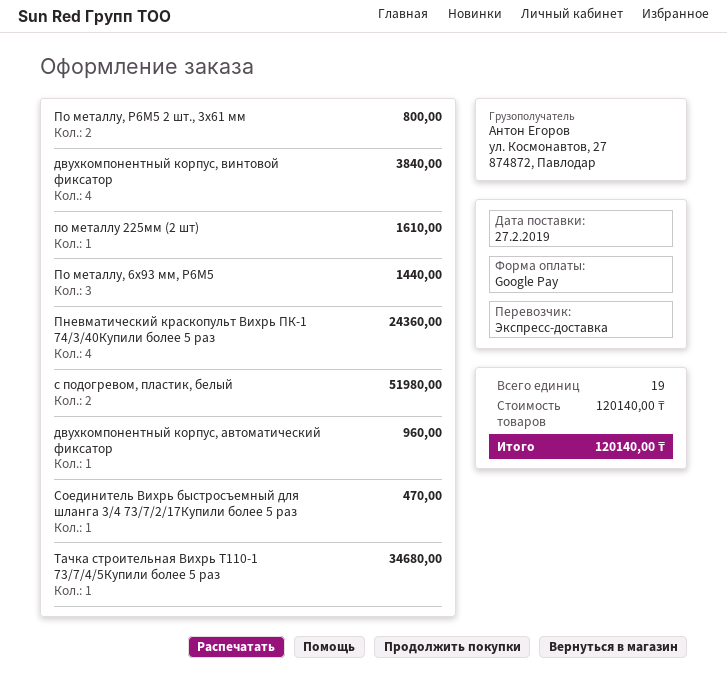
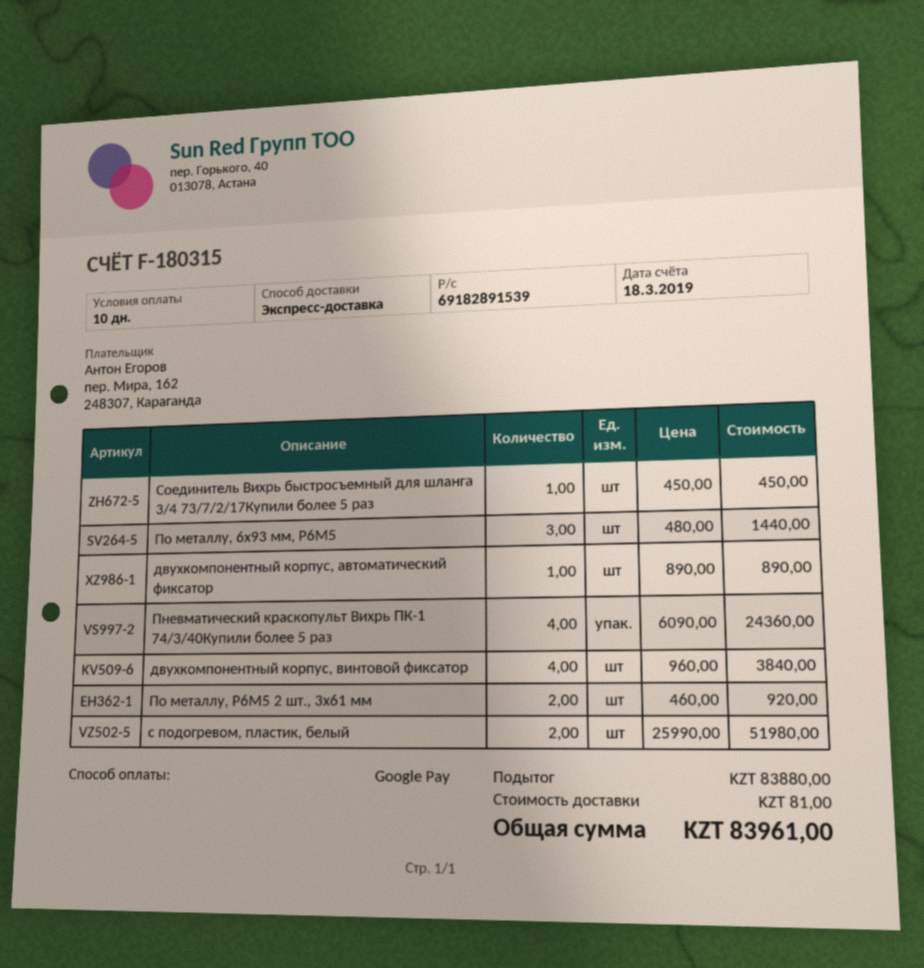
По металлу, P6M5 2 шт., 3x61 мм: 2 for 800.00 -> 2 for 920.00
по металлу 225мм (2 шт): 1 for 1610.00 -> none
двухкомпонентный корпус, автоматический фиксатор: 1 for 960.00 -> 1 for 890.00
Соединитель Вихрь быстросъемный для шланга 3/4 73/7/2/17Купили более 5 раз: 1 for 470.00 -> 1 for 450.00
Тачка строительная Вихрь Т110-1 73/7/4/5Купили более 5 раз: 1 for 34680.00 -> none
subtotal: 120140.00 -> 83880.00
shipping: none -> 81.00
total: 120140.00 -> 83961.00

